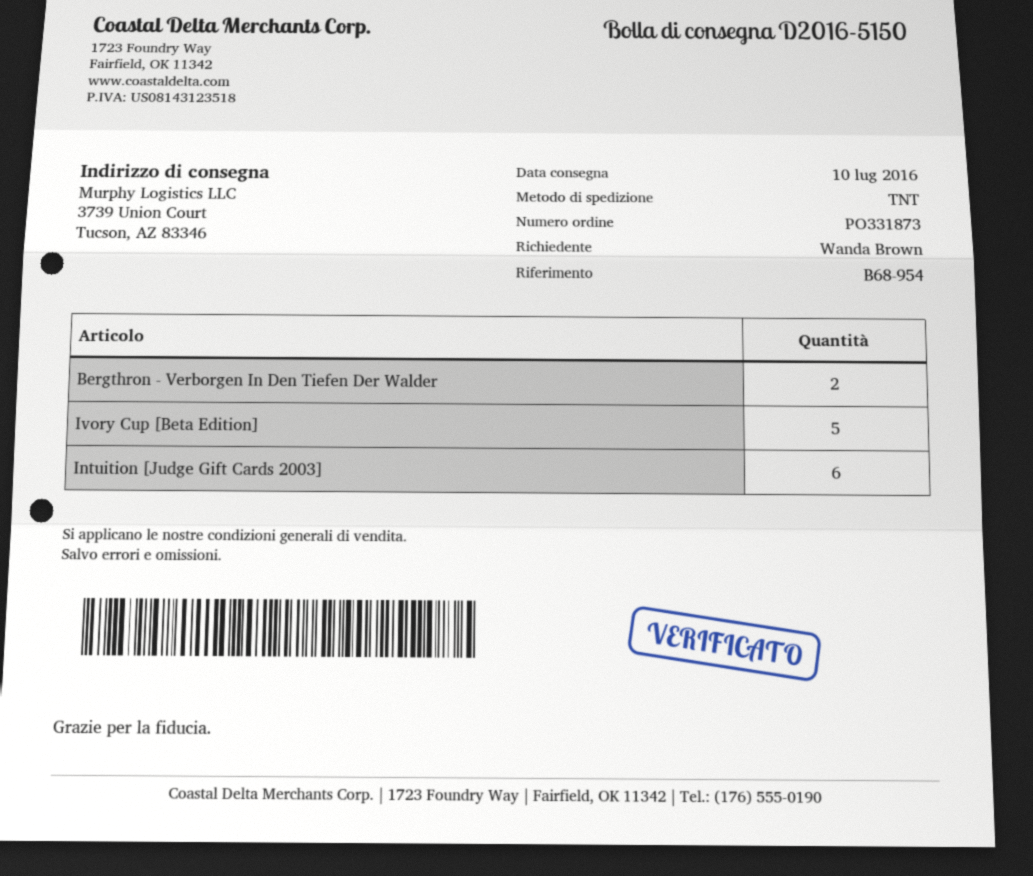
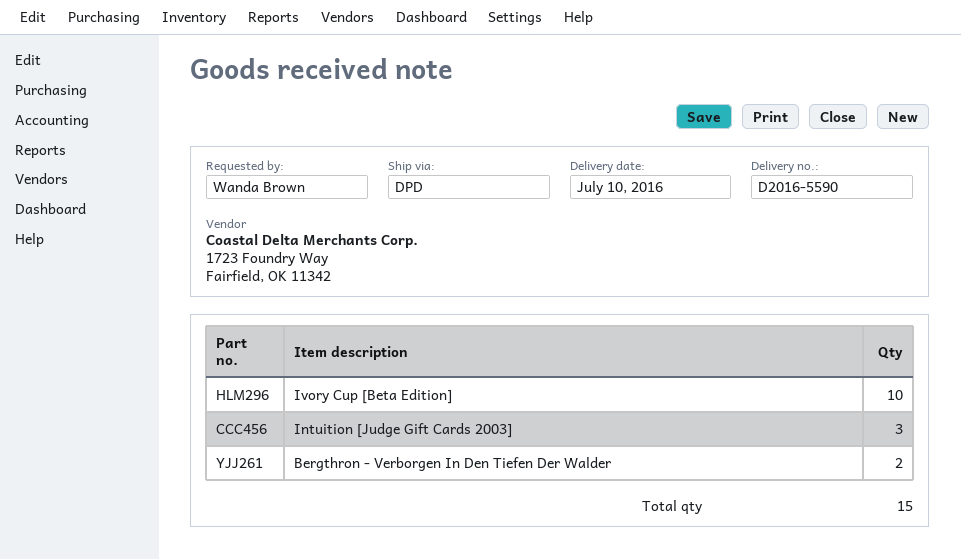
delivery note number: D2016-5150 -> D2016-5590
shipping method: TNT -> DPD
Ivory Cup [Beta Edition]: 5 -> 10
Intuition [Judge Gift Cards 2003]: 6 -> 3

